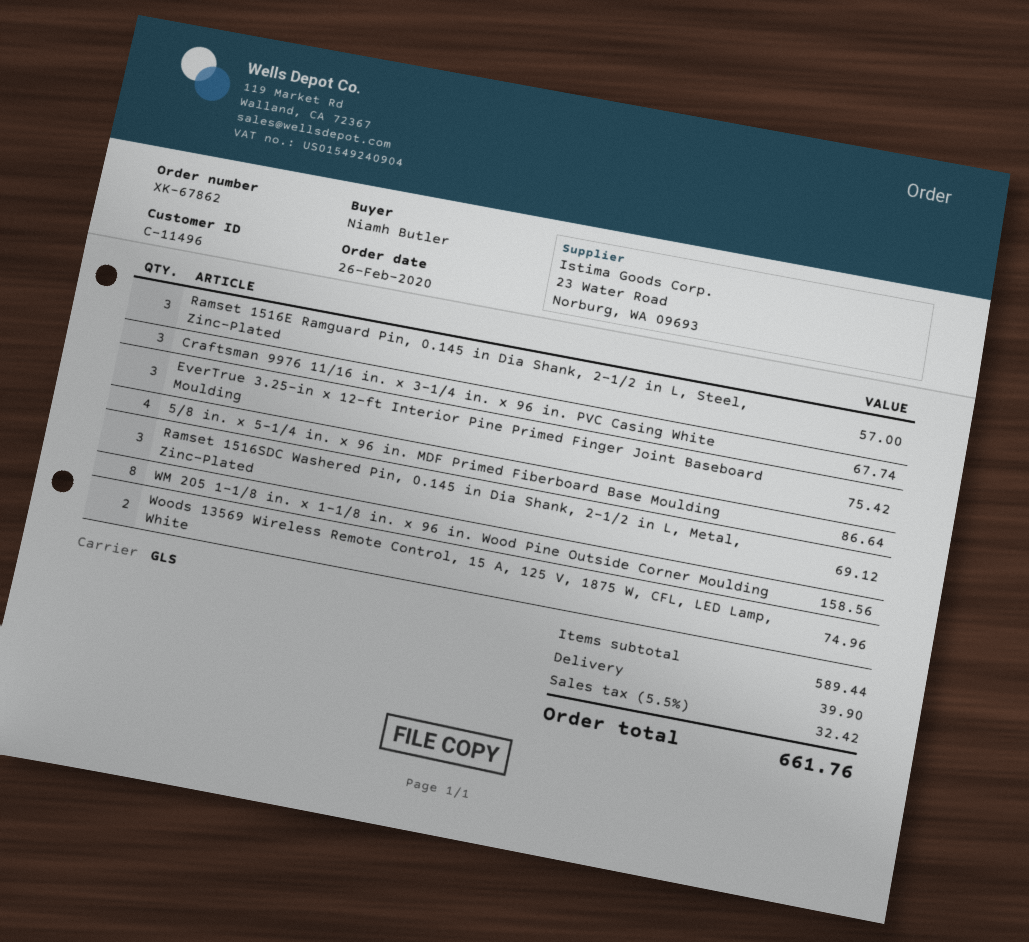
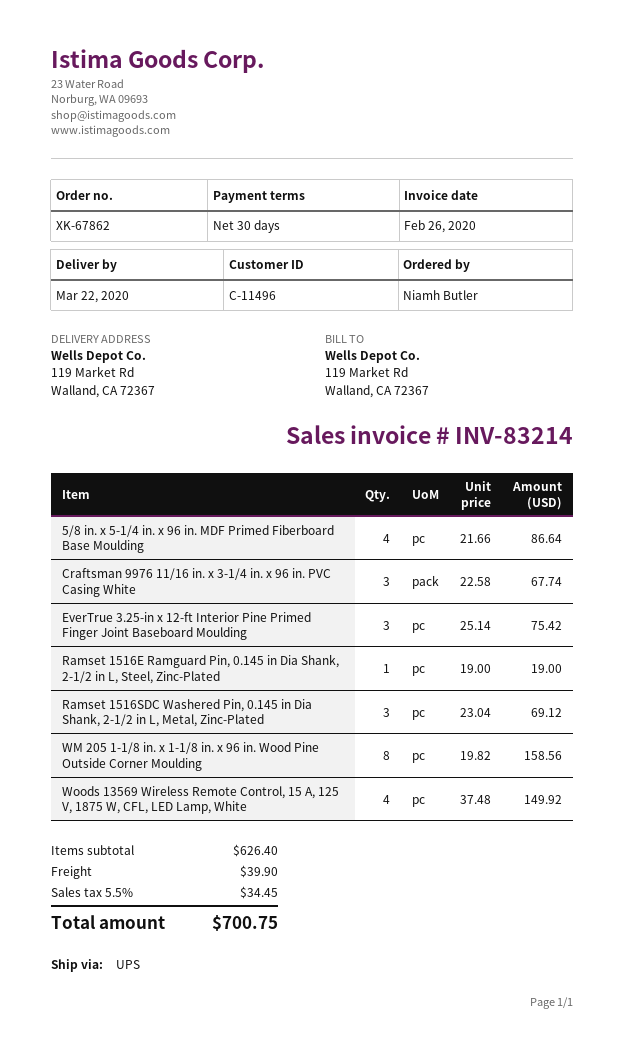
shipping method: GLS -> UPS
Ramset 1516E Ramguard Pin, 0.145 in Dia Shank, 2-1/2 in L, Steel, Zinc-Plated: 3 for 57.00 -> 1 for 19.00
Woods 13569 Wireless Remote Control, 15 A, 125 V, 1875 W, CFL, LED Lamp, White: 2 for 74.96 -> 4 for 149.92
subtotal: 589.44 -> 626.40
tax: 5.5% = 32.42 -> 5.5% = 34.45
total: 661.76 -> 700.75

